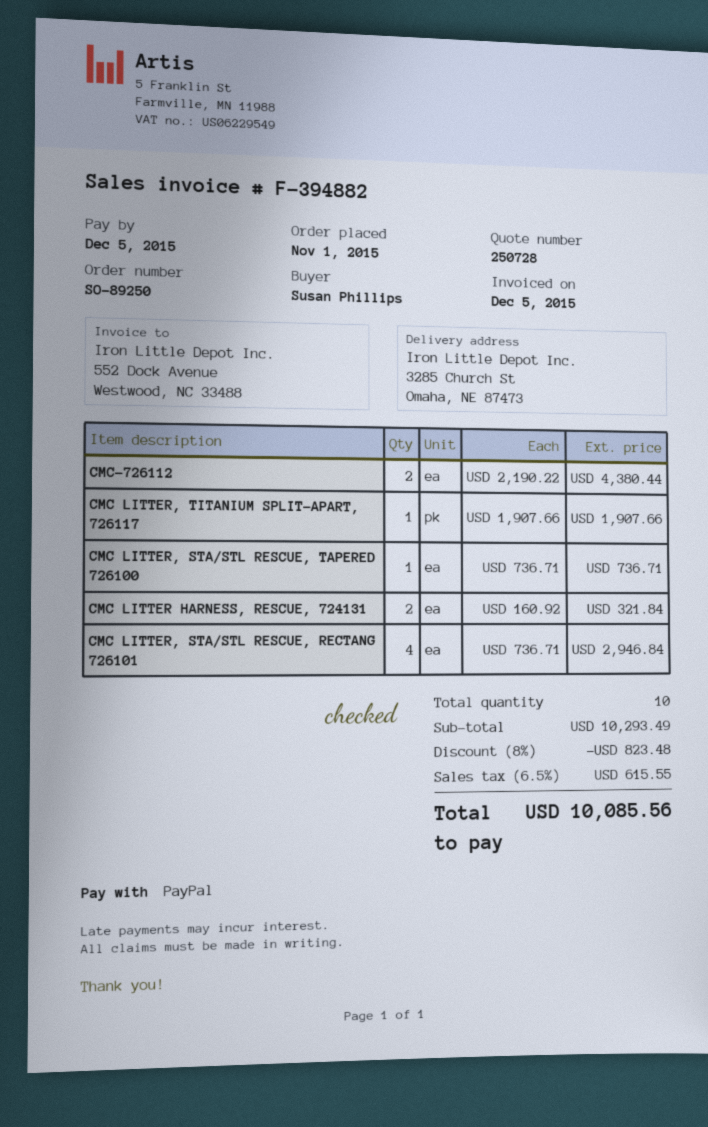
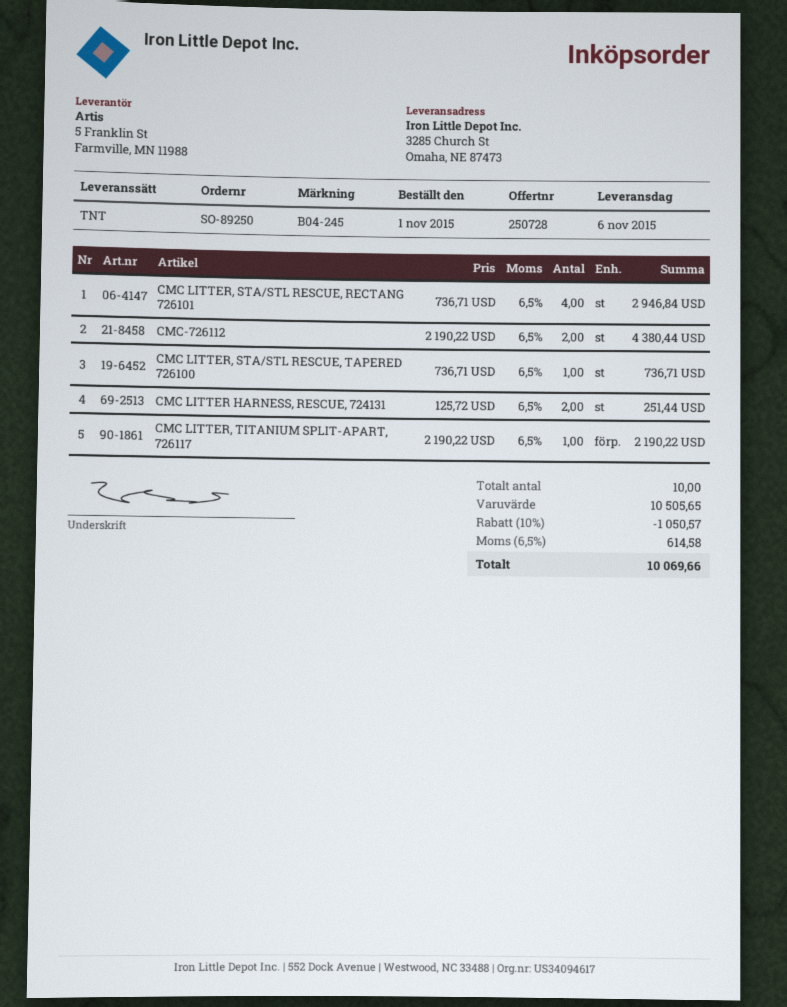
CMC LITTER, TITANIUM SPLIT-APART, 726117: 1 x 1907.66 = 1907.66 -> 1 x 2190.22 = 2190.22
CMC LITTER HARNESS, RESCUE, 724131: 2 x 160.92 = 321.84 -> 2 x 125.72 = 251.44
subtotal: 10293.49 -> 10505.65
discount: 8% = 823.48 -> 10% = 1050.57
tax: 6.5% = 615.55 -> 6.5% = 614.58
total: 10085.56 -> 10069.66

